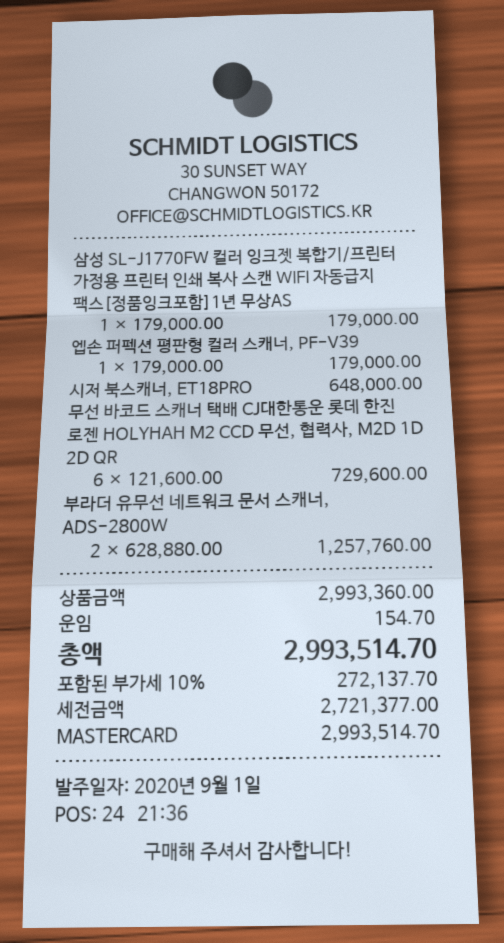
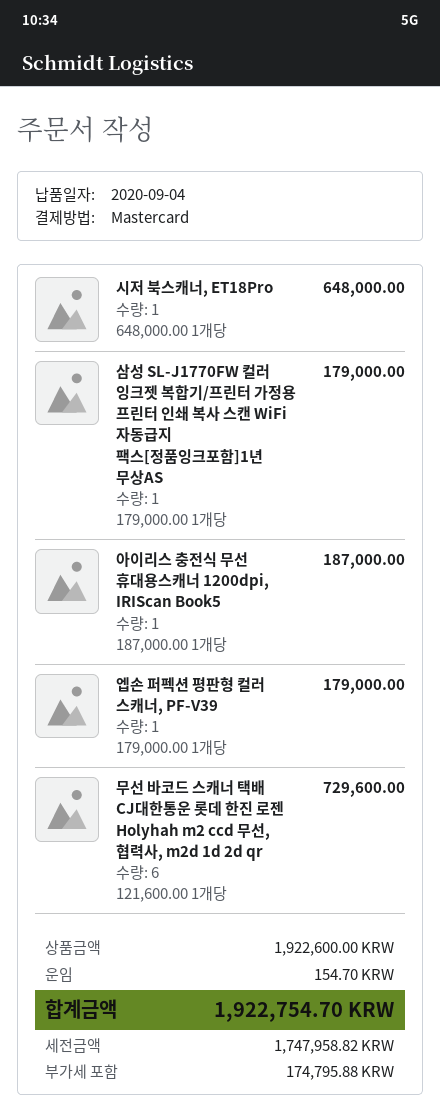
부라더 유무선 네트워크 문서 스캐너, ADS-2800W: 2 x 628880.00 = 1257760.00 -> none
아이리스 충전식 무선 휴대용스캐너 1200dpi, IRIScan Book5: none -> 1 x 187000.00 = 187000.00
subtotal: 2993360.00 -> 1922600.00
net: 2721377.00 -> 1747958.82
tax: 272137.70 -> 174795.88
total: 2993514.70 -> 1922754.70

